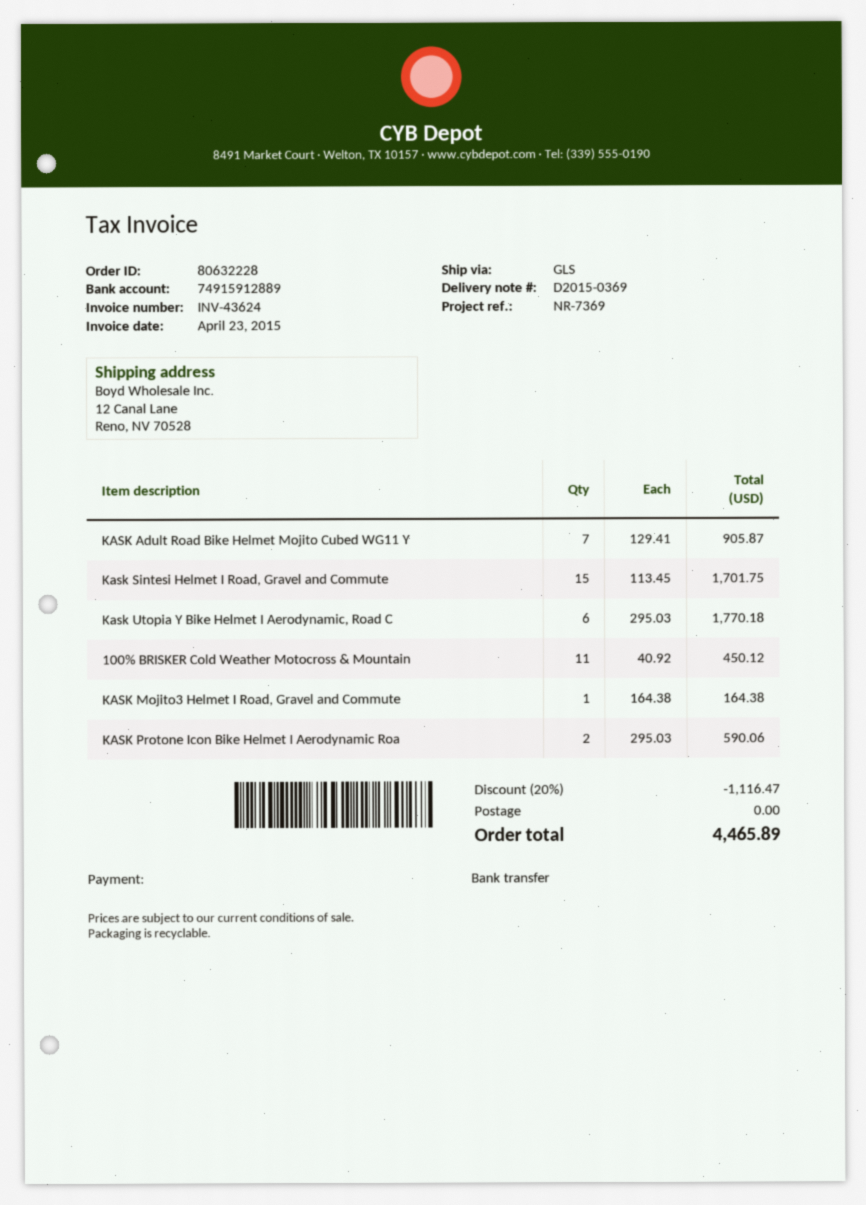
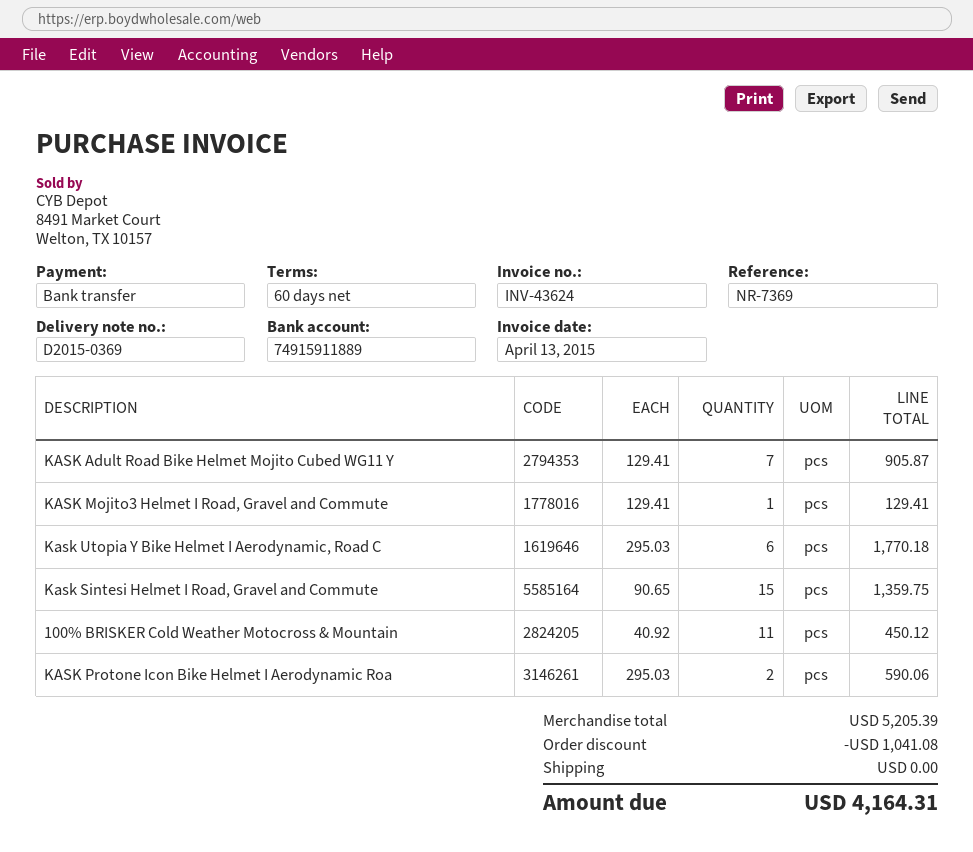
invoice date: 2015-04-23 -> 2015-04-13
bank account: 74915912889 -> 74915911889
Kask Sintesi Helmet I Road, Gravel and Commute: 15 x 113.45 = 1701.75 -> 15 x 90.65 = 1359.75
KASK Mojito3 Helmet I Road, Gravel and Commute: 1 x 164.38 = 164.38 -> 1 x 129.41 = 129.41
discount: 1116.47 -> 1041.08
total: 4465.89 -> 4164.31

